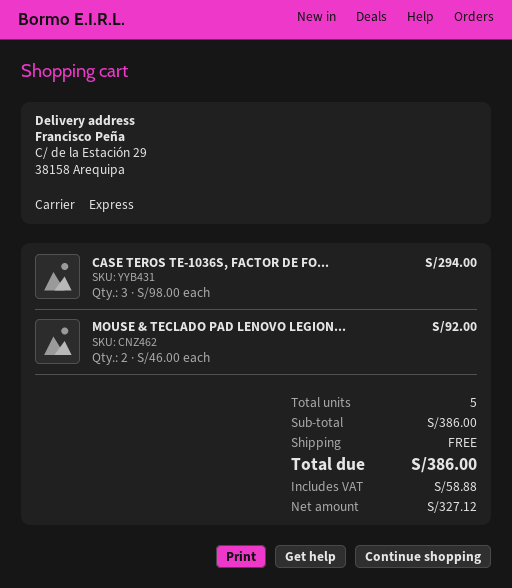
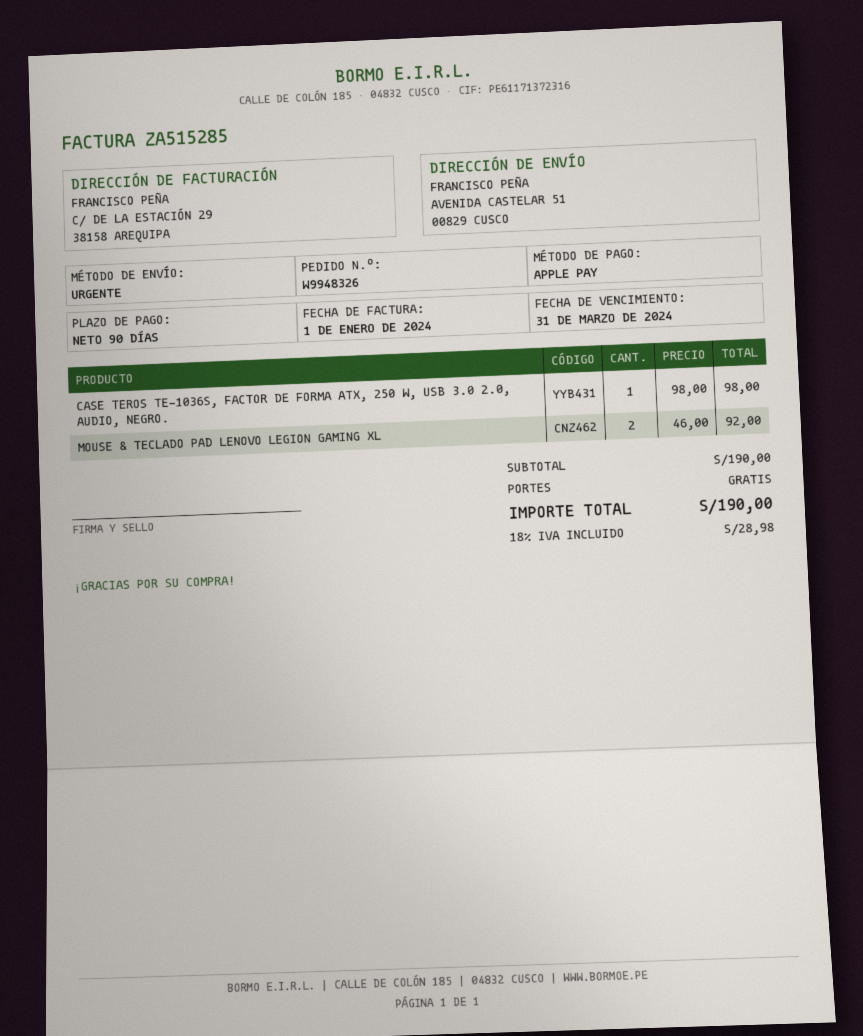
ship to: C/ de la Estación 29, 38158 Arequipa -> AVENIDA CASTELAR 51, 00829 CUSCO
CASE TEROS TE-1036S, FACTOR DE FO...: 3 x 98.00 = 294.00 -> 1 x 98.00 = 98.00
subtotal: 386.00 -> 190.00
tax: 58.88 -> 28.98
total: 386.00 -> 190.00

